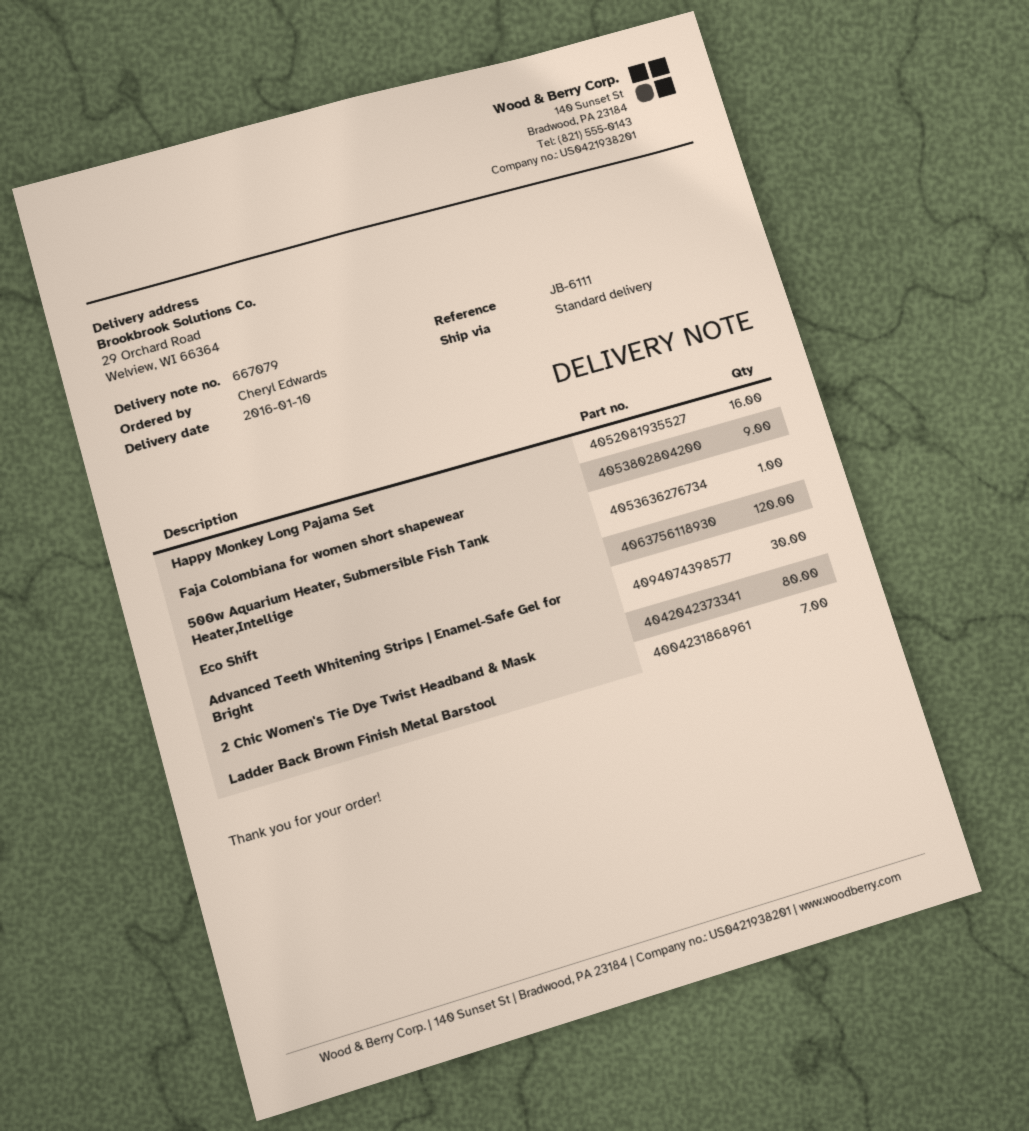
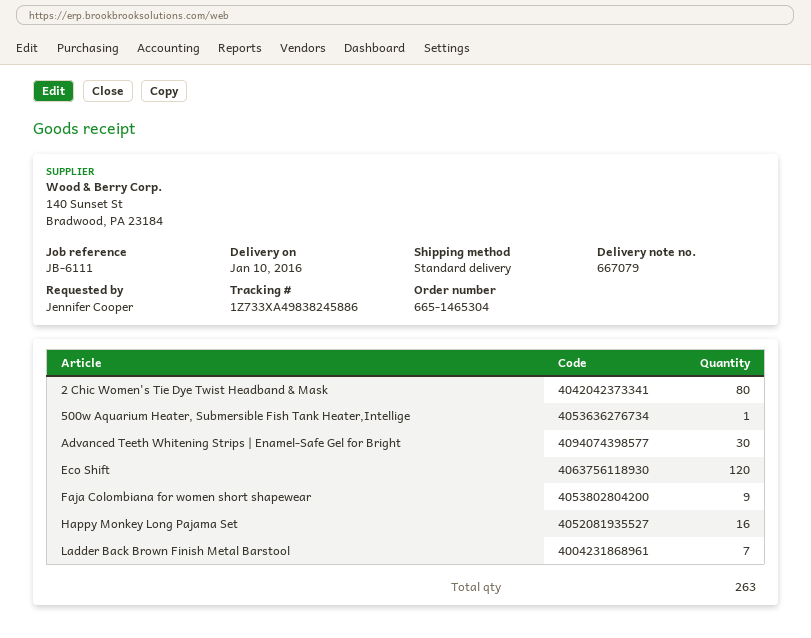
ordered by: Cheryl Edwards -> Jennifer Cooper

